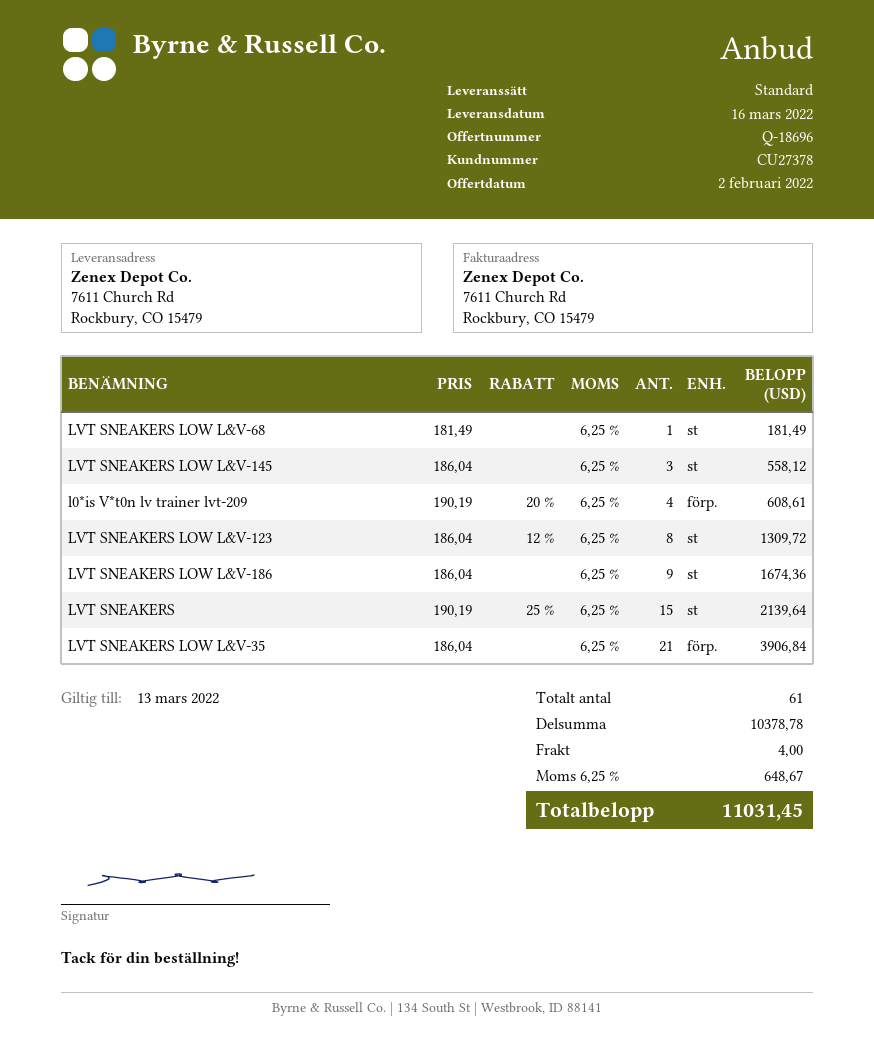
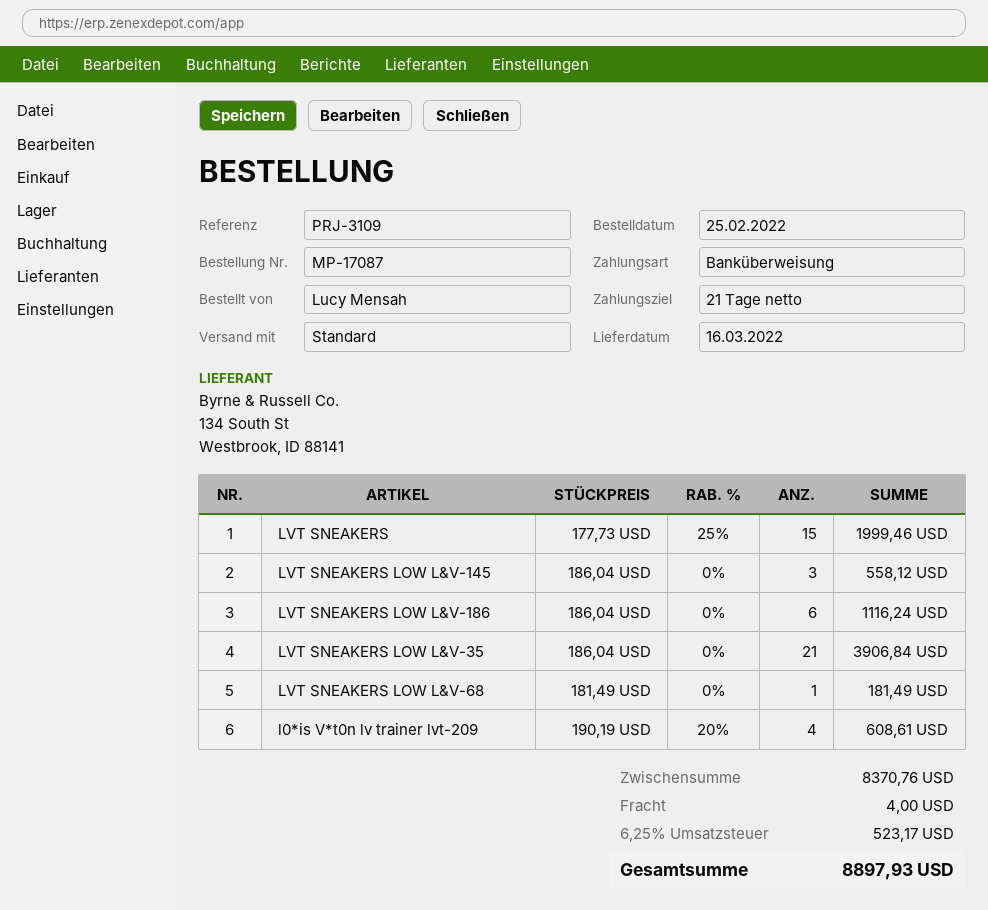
LVT SNEAKERS LOW L&V-123: 8 x 186.04 - 12% = 1309.72 -> none
LVT SNEAKERS LOW L&V-186: 9 x 186.04 = 1674.36 -> 6 x 186.04 = 1116.24
LVT SNEAKERS: 15 x 190.19 - 25% = 2139.64 -> 15 x 177.73 - 25% = 1999.46
subtotal: 10378.78 -> 8370.76
tax: 6.25% = 648.67 -> 6.25% = 523.17
total: 11031.45 -> 8897.93

